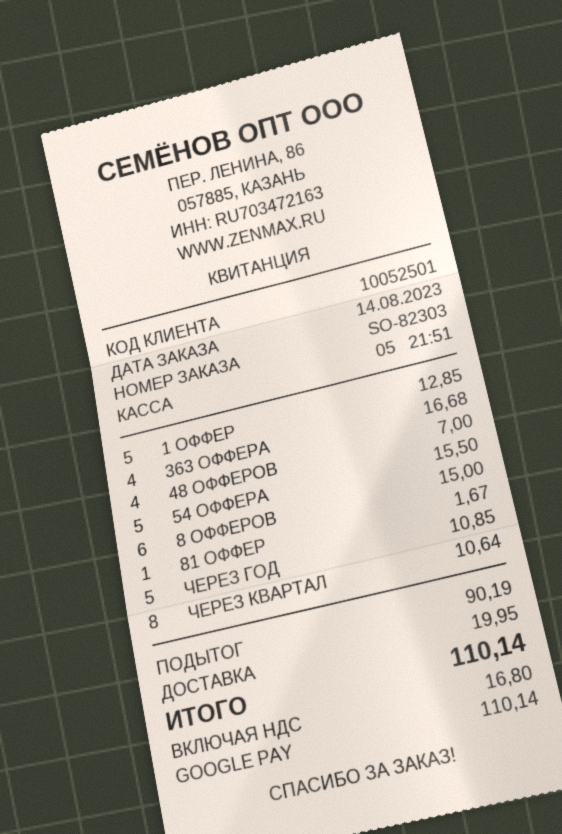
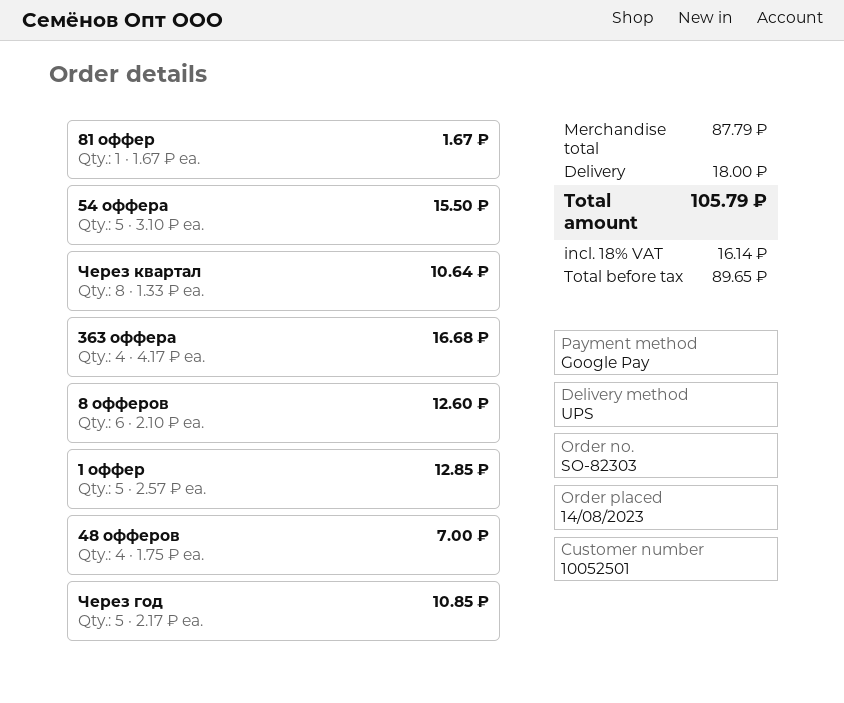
8 ОФФЕРОВ: 6 for 15.00 -> 6 for 12.60
subtotal: 90.19 -> 87.79
shipping: 19.95 -> 18.00
tax: 16.80 -> 16.14
total: 110.14 -> 105.79

